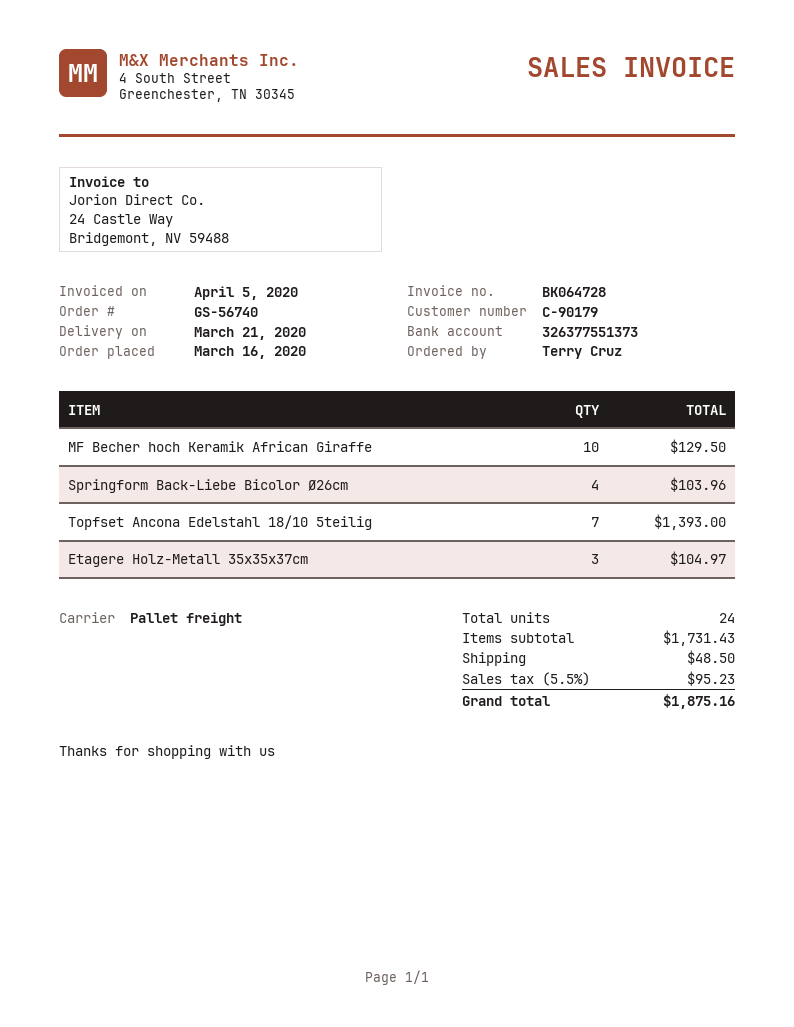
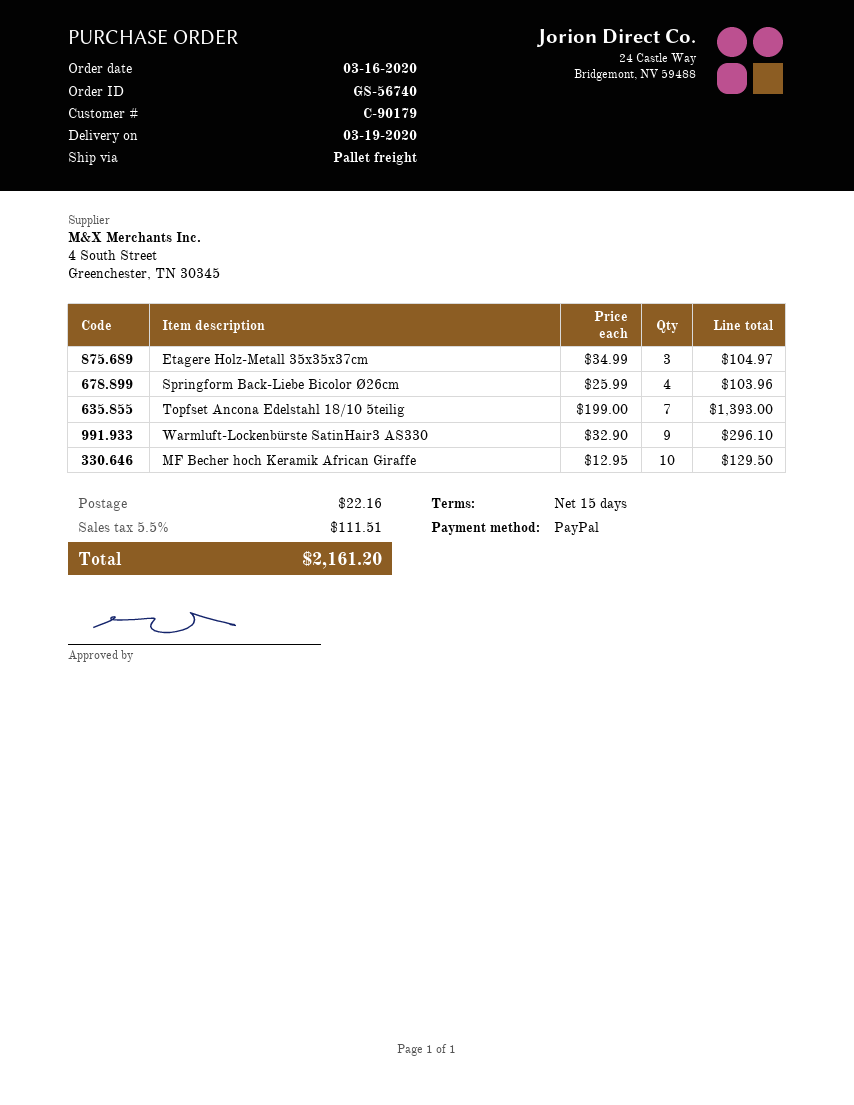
delivery date: 2020-03-21 -> 2020-03-19
Warmluft-Lockenbürste SatinHair3 AS330: none -> 9 for 296.10
shipping: 48.50 -> 22.16
tax: 5.5% = 95.23 -> 5.5% = 111.51
total: 1875.16 -> 2161.20

